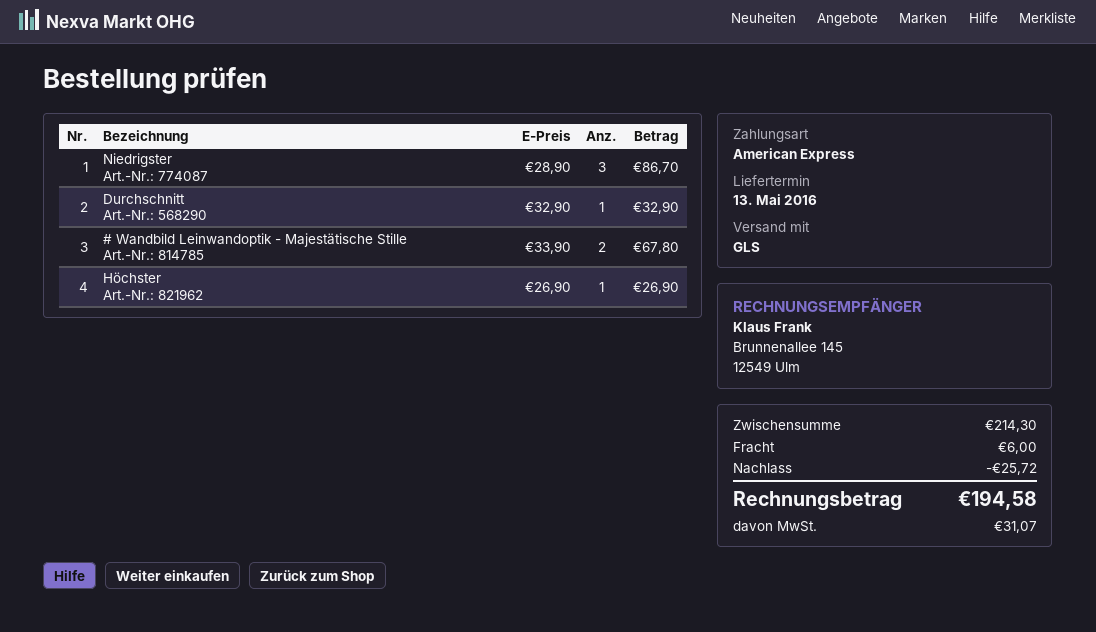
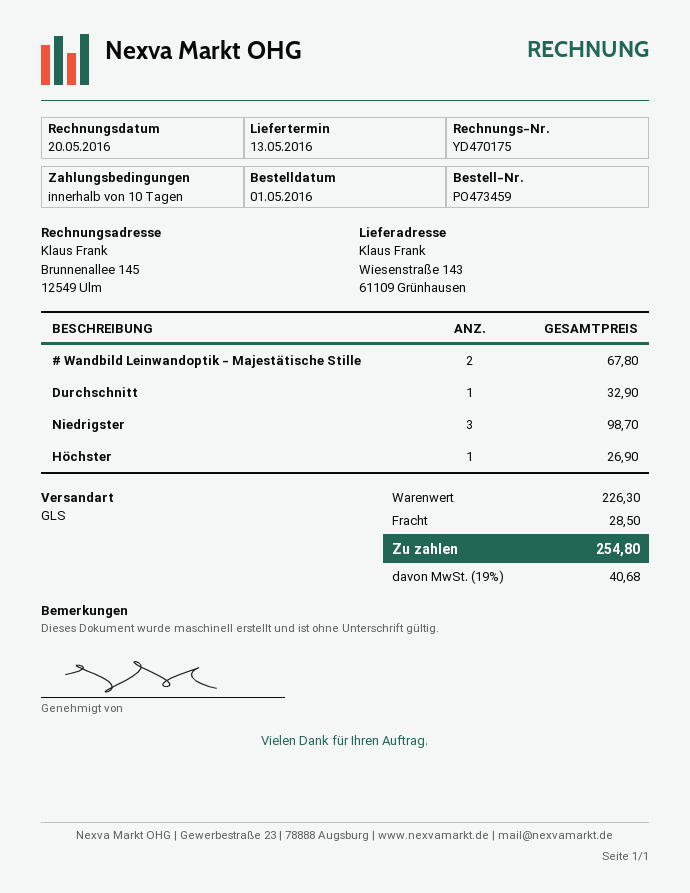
Niedrigster: 3 for 86.70 -> 3 for 98.70
subtotal: 214.30 -> 226.30
discount: 25.72 -> none
shipping: 6.00 -> 28.50
tax: 31.07 -> 40.68
total: 194.58 -> 254.80

